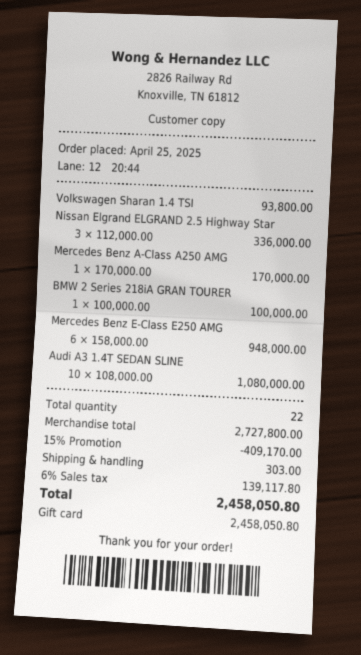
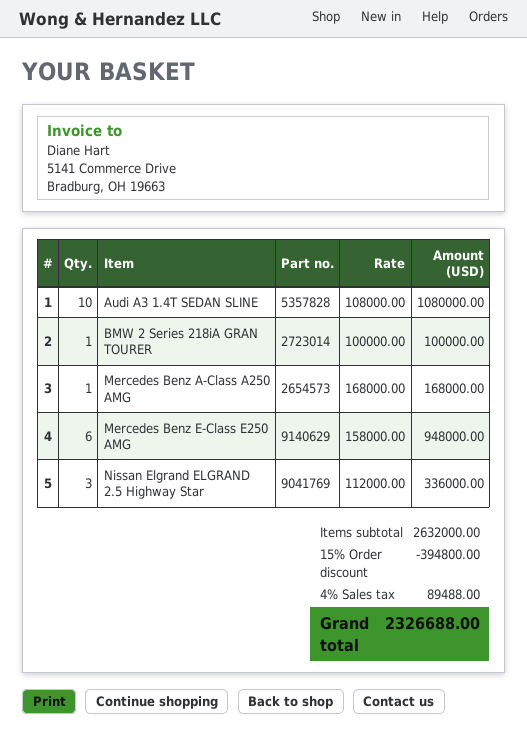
Volkswagen Sharan 1.4 TSI: 1 x 93800.00 = 93800.00 -> none
Mercedes Benz A-Class A250 AMG: 1 x 170000.00 = 170000.00 -> 1 x 168000.00 = 168000.00
subtotal: 2727800.00 -> 2632000.00
discount: 15% = 409170.00 -> 15% = 394800.00
shipping: 303.00 -> none
tax: 6% = 139117.80 -> 4% = 89488.00
total: 2458050.80 -> 2326688.00

